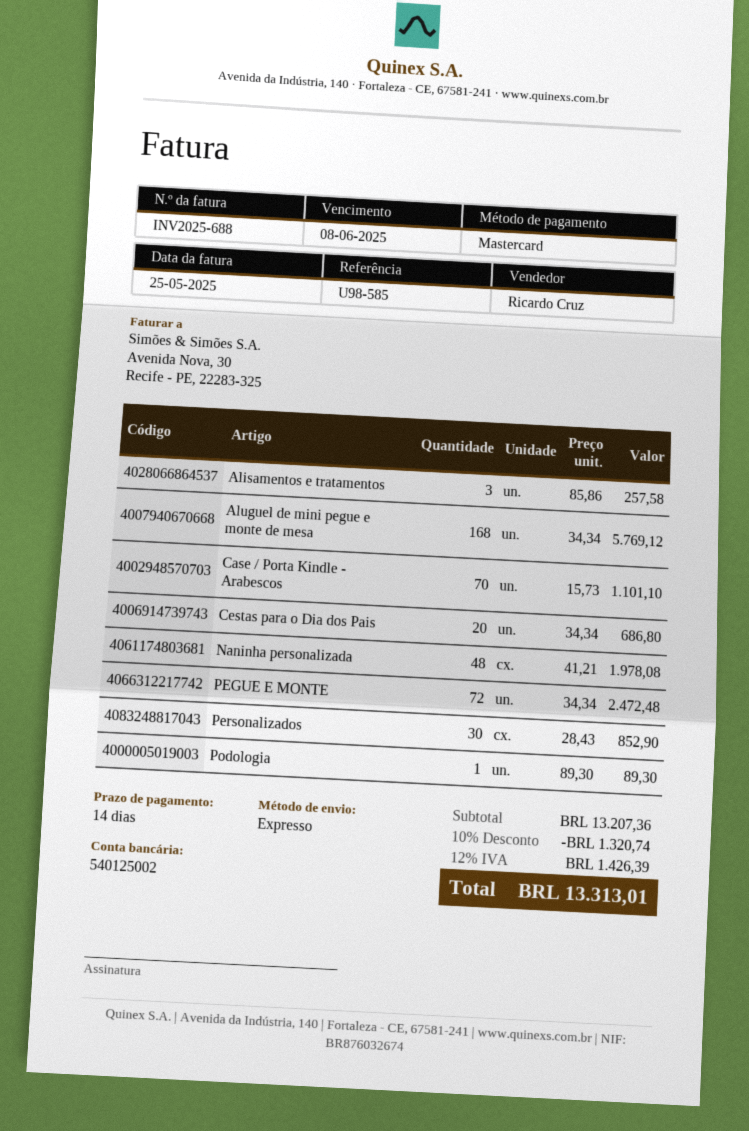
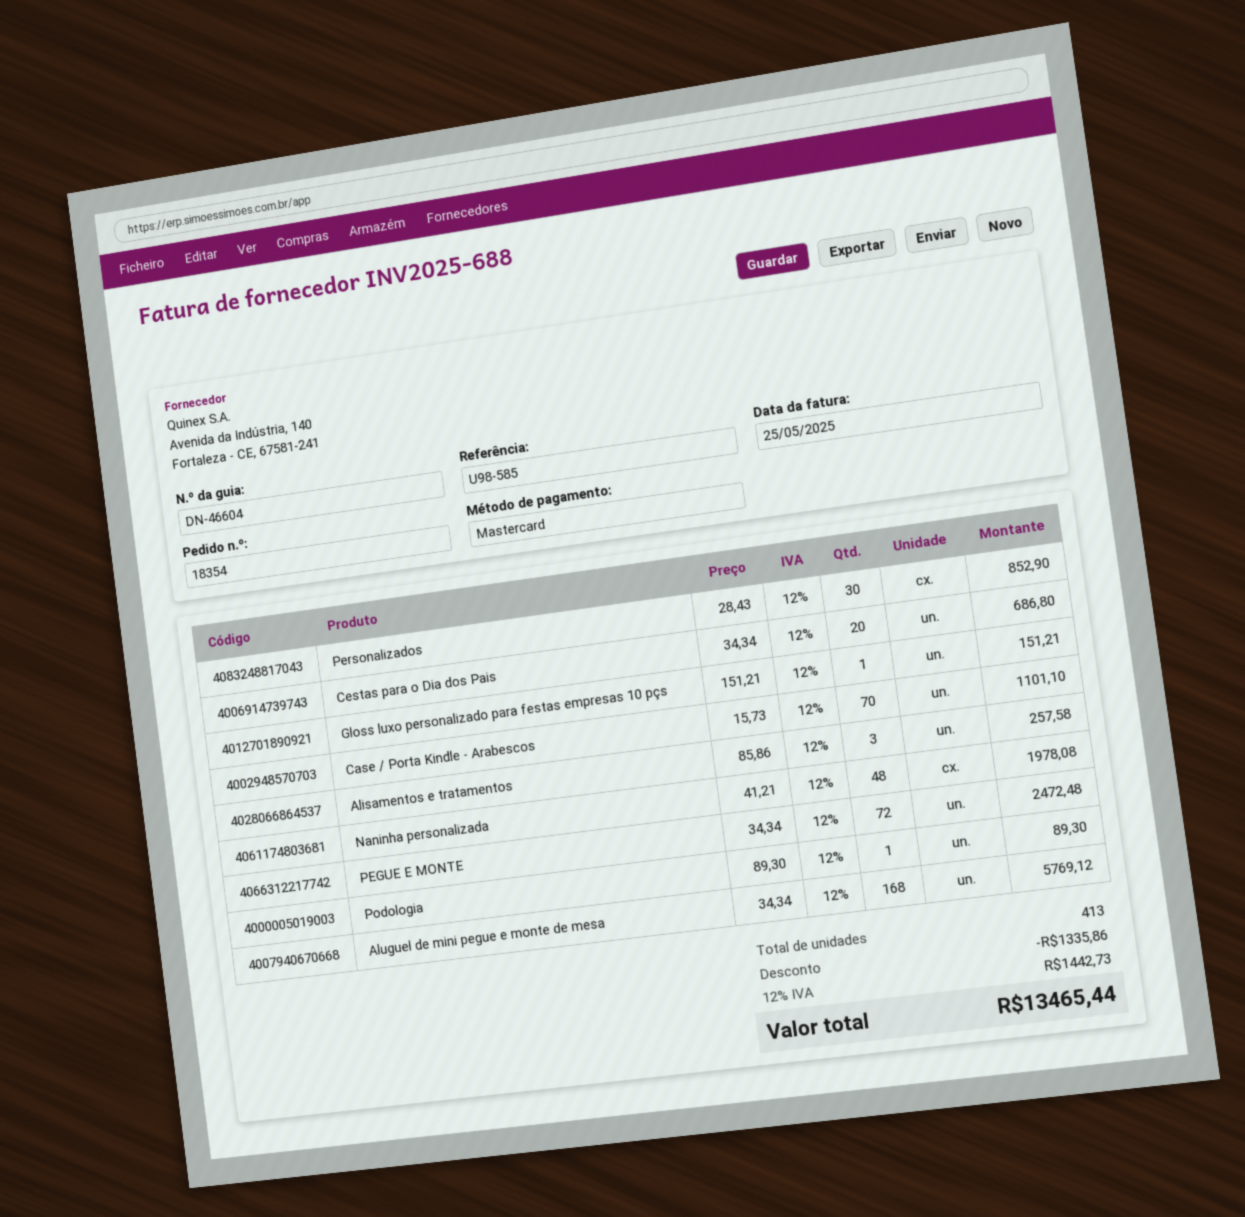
Gloss luxo personalizado para festas empresas 10 pçs: none -> 1 x 151.21 = 151.21
discount: 1320.74 -> 1335.86
tax: 12% = 1426.39 -> 12% = 1442.73
total: 13313.01 -> 13465.44

